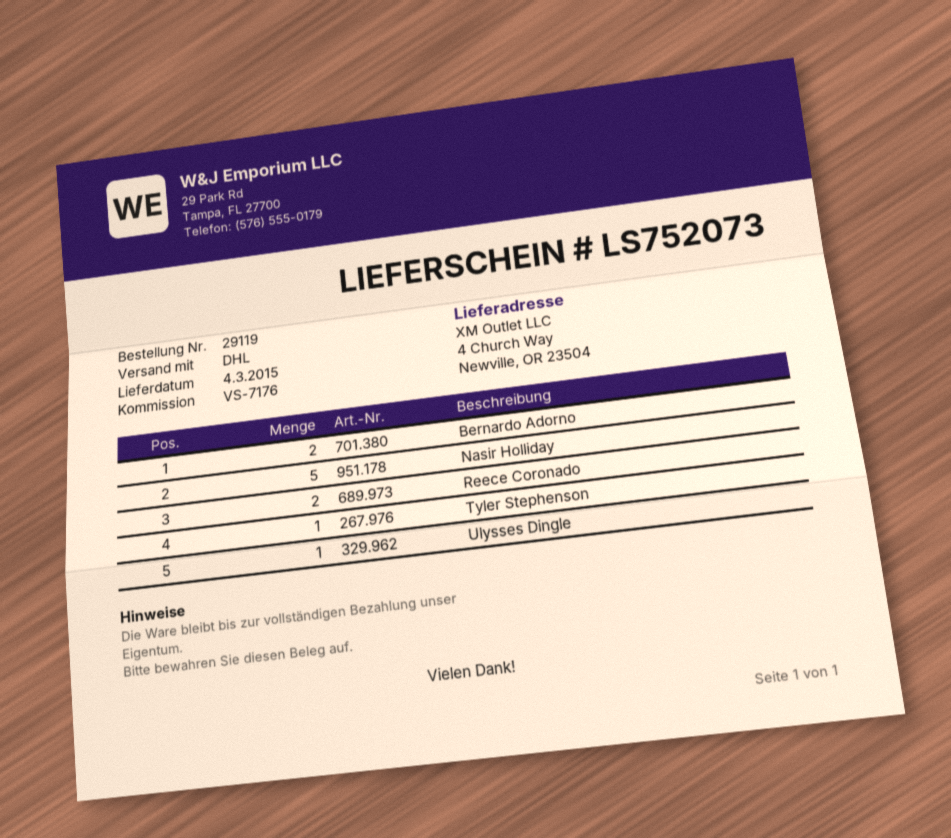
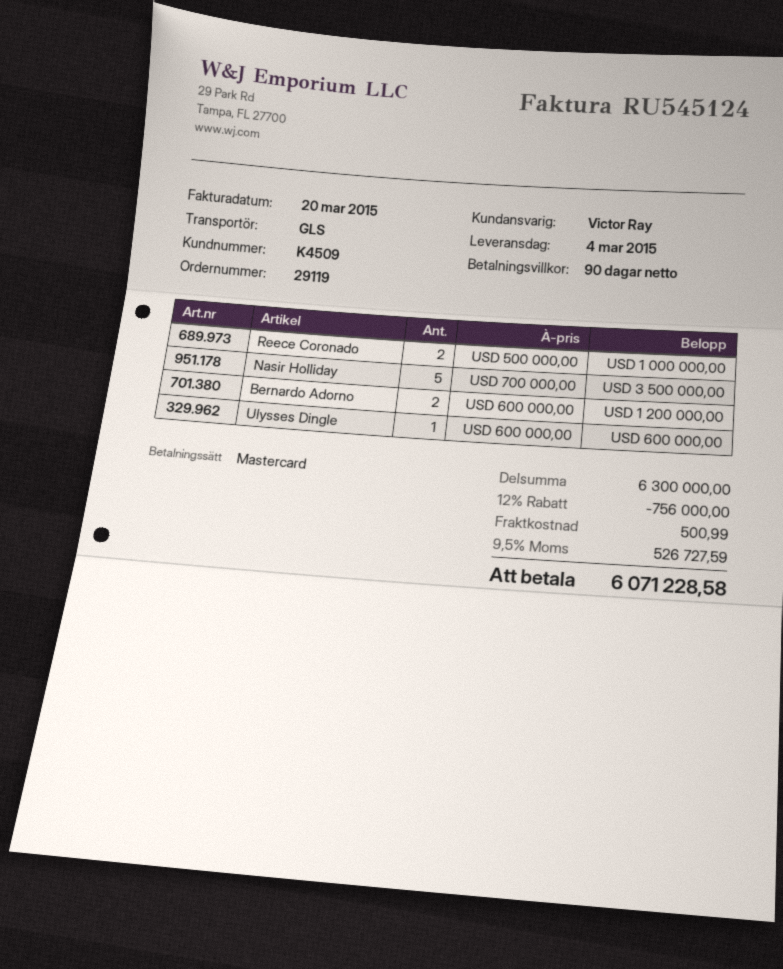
shipping method: DHL -> GLS
Tyler Stephenson: 1 -> none

